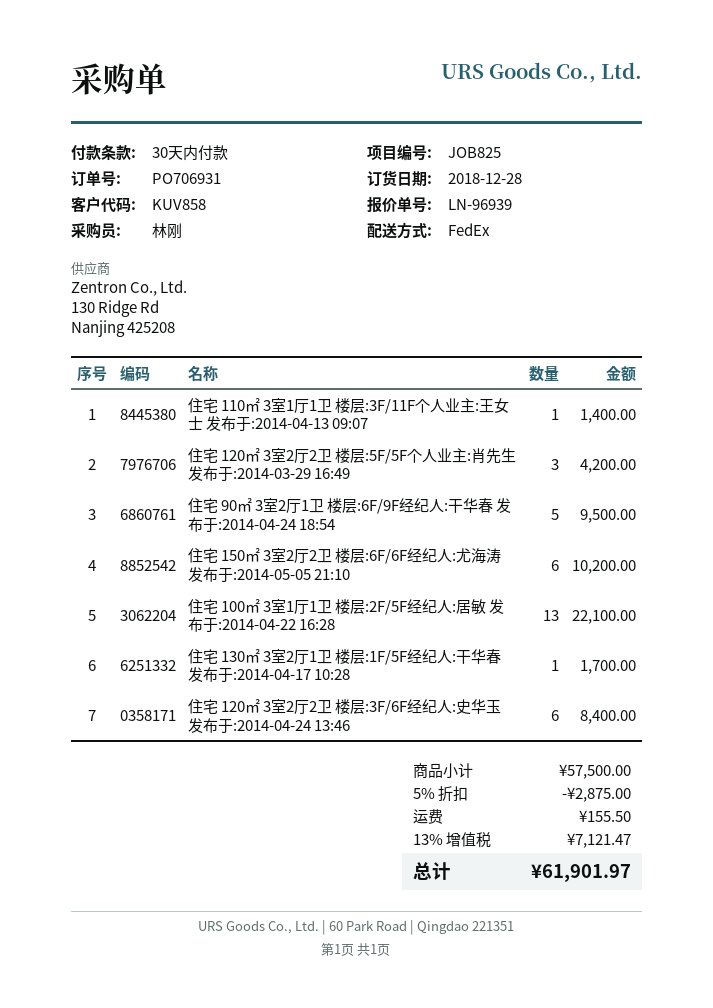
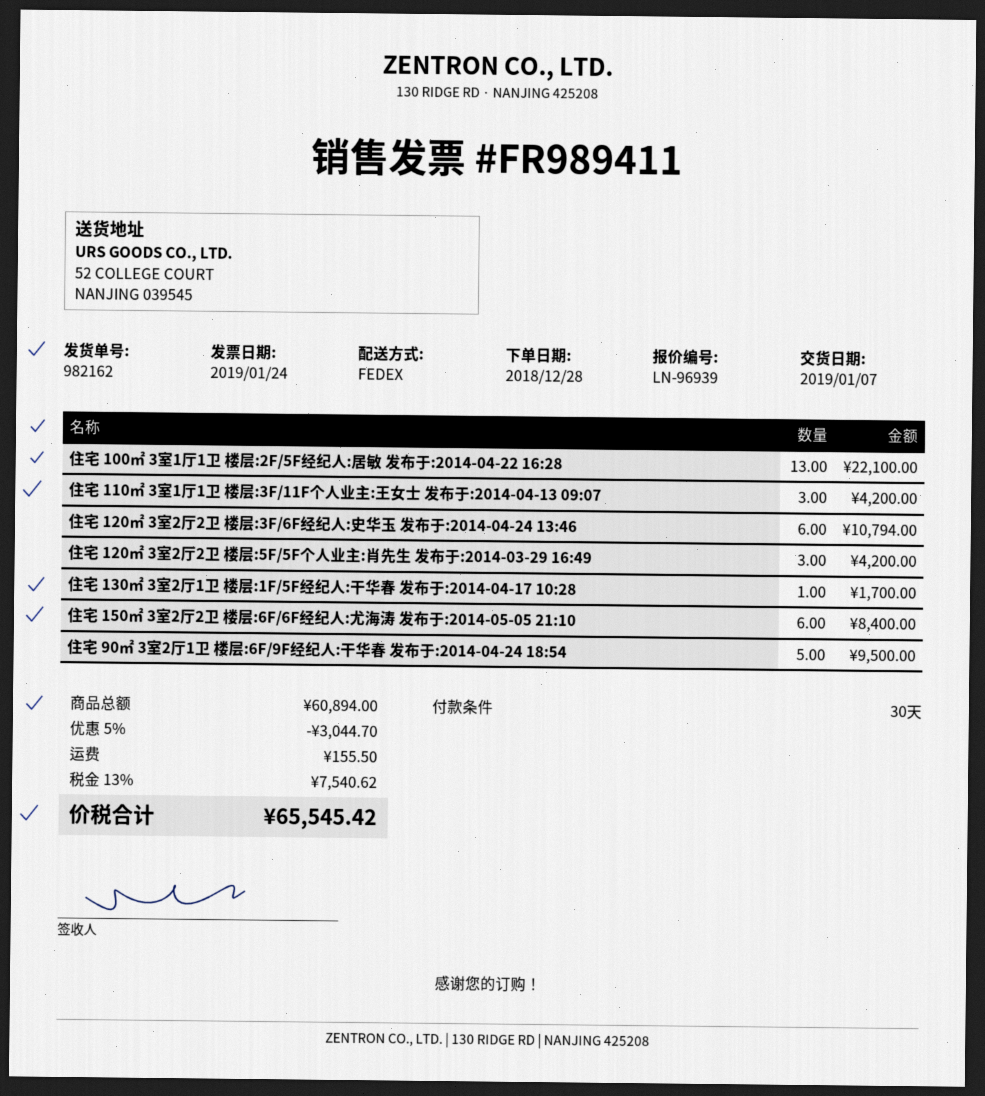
住宅 110㎡ 3室1厅1卫 楼层:3F/11F个人业主:王女士 发布于:2014-04-13 09:07: 1 for 1400.00 -> 3 for 4200.00
住宅 150㎡ 3室2厅2卫 楼层:6F/6F经纪人:尤海涛 发布于:2014-05-05 21:10: 6 for 10200.00 -> 6 for 8400.00
住宅 120㎡ 3室2厅2卫 楼层:3F/6F经纪人:史华玉 发布于:2014-04-24 13:46: 6 for 8400.00 -> 6 for 10794.00
subtotal: 57500.00 -> 60894.00
discount: 5% = 2875.00 -> 5% = 3044.70
tax: 13% = 7121.47 -> 13% = 7540.62
total: 61901.97 -> 65545.42

